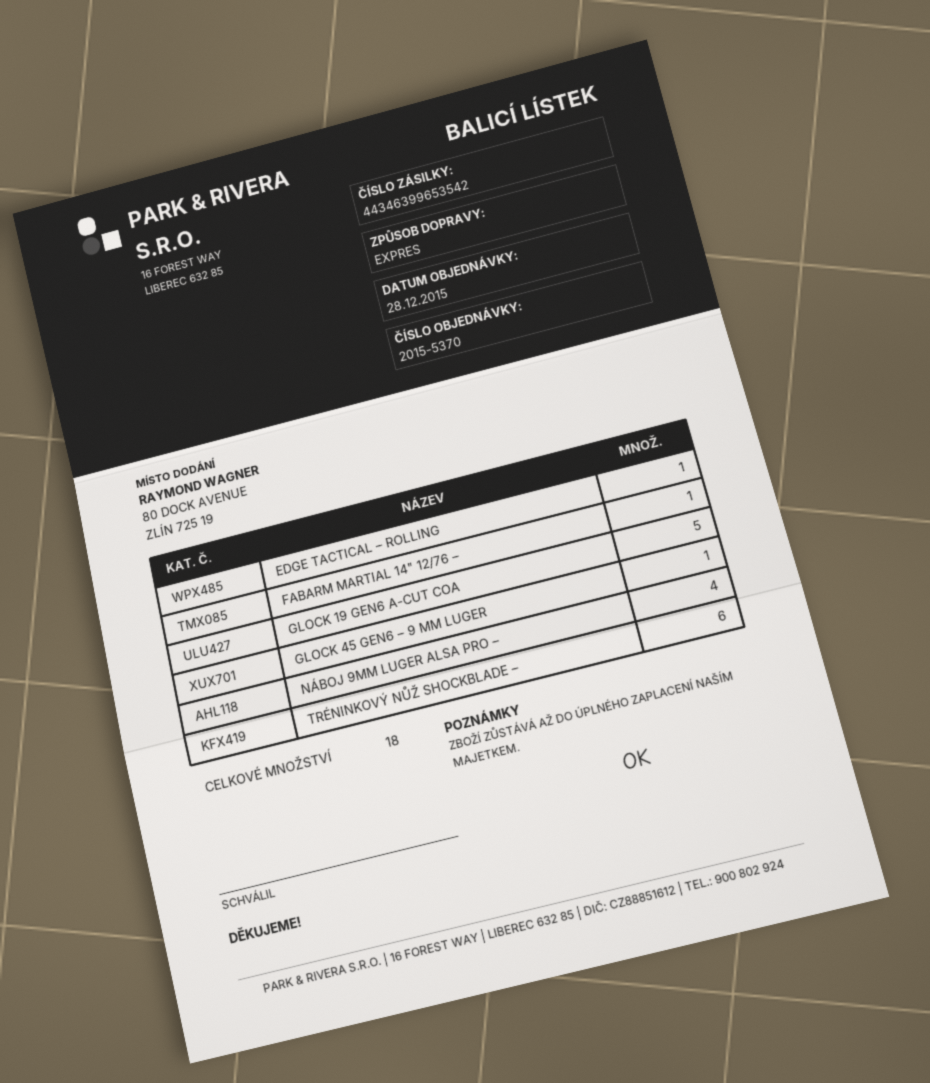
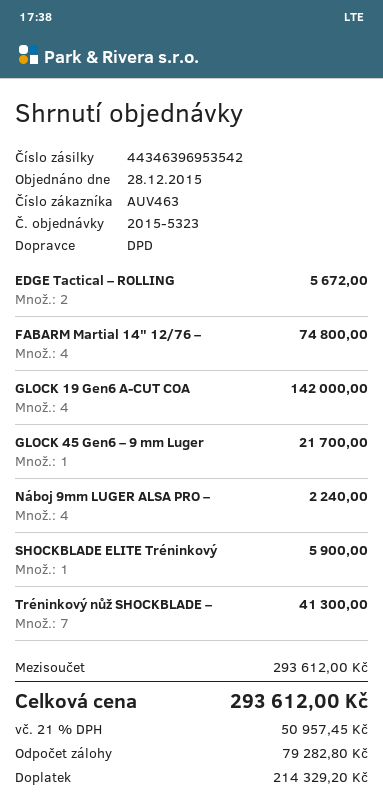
order number: 2015-5370 -> 2015-5323
shipping method: express -> DPD
tracking number: 44346399653542 -> 44346396953542
EDGE TACTICAL – ROLLING: 1 -> 2
FABARM MARTIAL 14" 12/76 –: 1 -> 4
GLOCK 19 GEN6 A-CUT COA: 5 -> 4
TRÉNINKOVÝ NŮŽ SHOCKBLADE –: 6 -> 7
SHOCKBLADE ELITE Tréninkový: none -> 1

